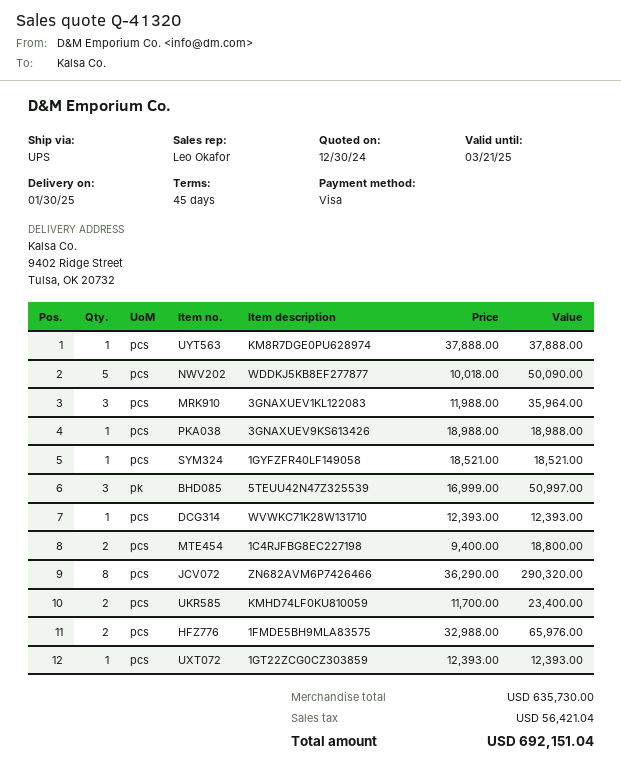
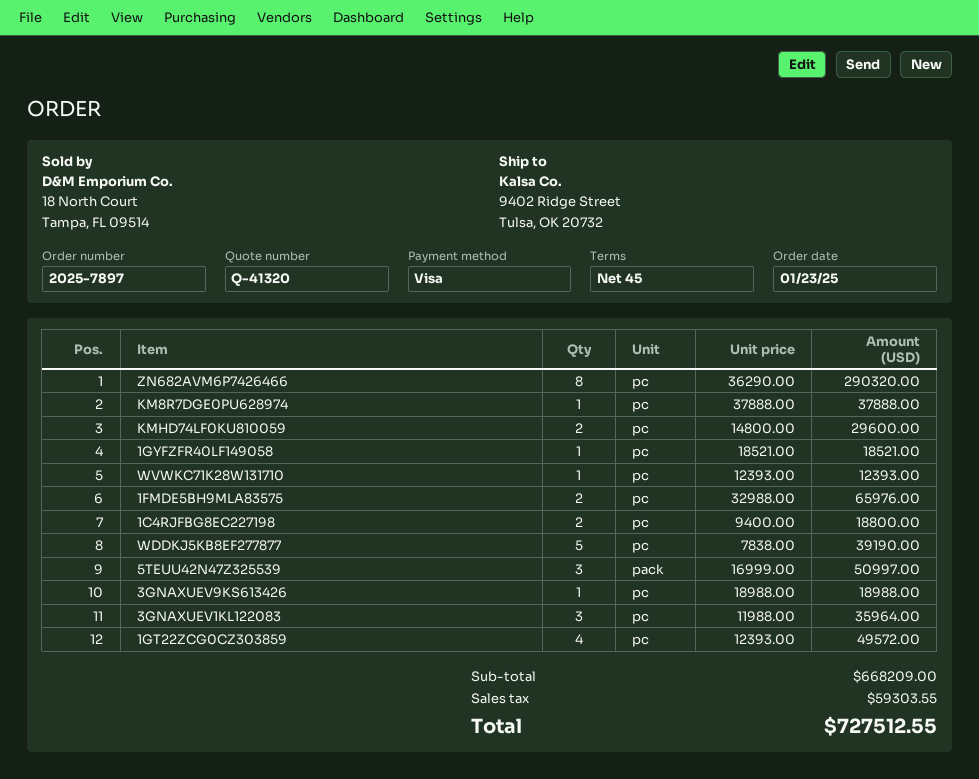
WDDKJ5KB8EF277877: 5 x 10018.00 = 50090.00 -> 5 x 7838.00 = 39190.00
KMHD74LF0KU810059: 2 x 11700.00 = 23400.00 -> 2 x 14800.00 = 29600.00
1GT22ZCG0CZ303859: 1 x 12393.00 = 12393.00 -> 4 x 12393.00 = 49572.00
subtotal: 635730.00 -> 668209.00
tax: 56421.04 -> 59303.55
total: 692151.04 -> 727512.55

